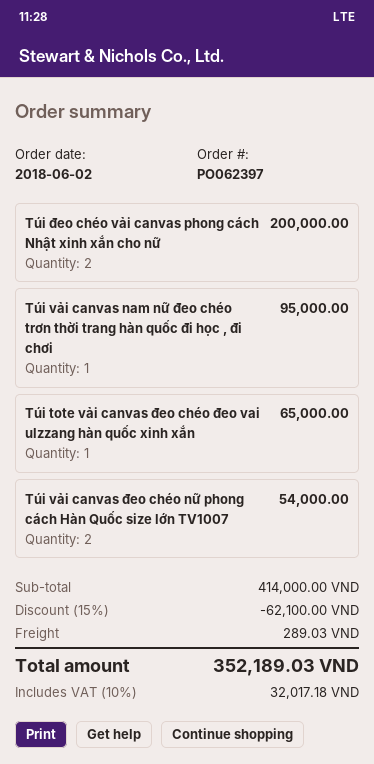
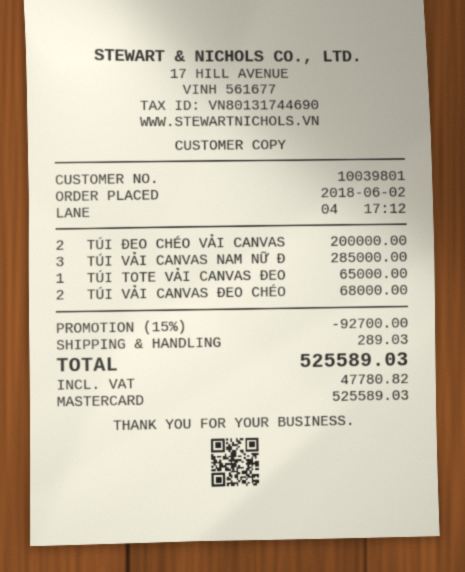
Túi vải canvas nam nữ đeo chéo trơn thời trang hàn quốc đi học , đi chơi: 1 for 95000.00 -> 3 for 285000.00
Túi vải canvas đeo chéo nữ phong cách Hàn Quốc size lớn TV1007: 2 for 54000.00 -> 2 for 68000.00
discount: 15% = 62100.00 -> 15% = 92700.00
tax: 32017.18 -> 47780.82
total: 352189.03 -> 525589.03

